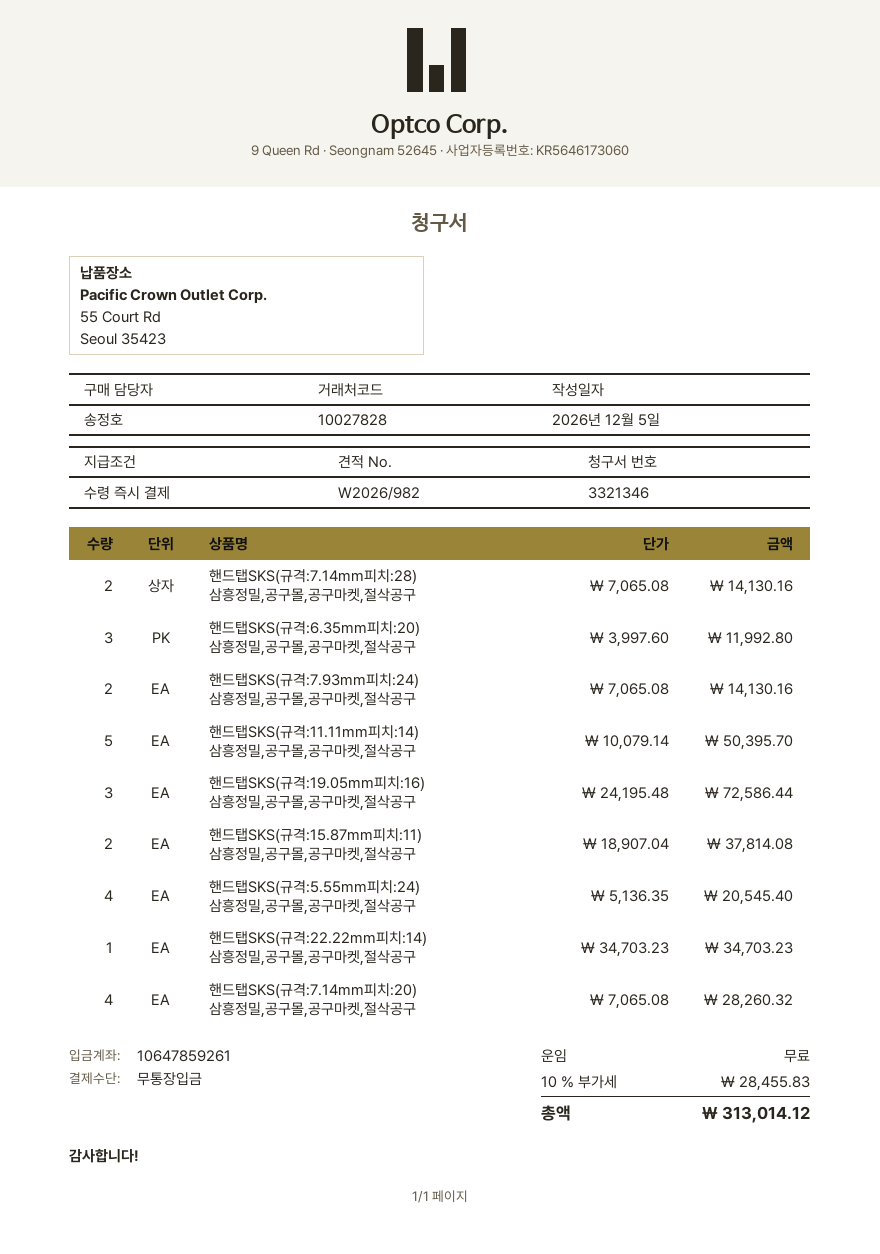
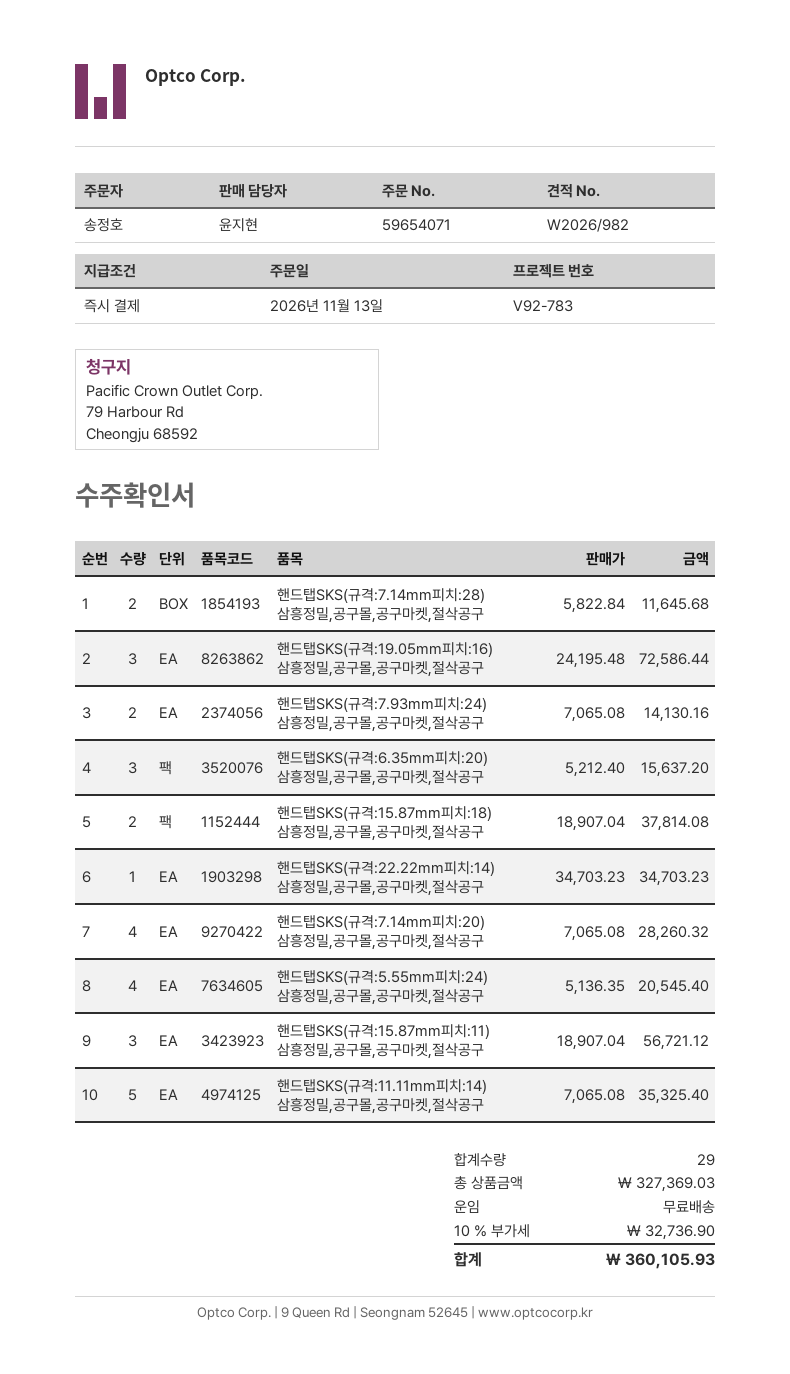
핸드탭SKS(규격:7.14mm피치:28) 삼흥정밀,공구몰,공구마켓,절삭공구: 2 x 7065.08 = 14130.16 -> 2 x 5822.84 = 11645.68
핸드탭SKS(규격:6.35mm피치:20) 삼흥정밀,공구몰,공구마켓,절삭공구: 3 x 3997.60 = 11992.80 -> 3 x 5212.40 = 15637.20
핸드탭SKS(규격:11.11mm피치:14) 삼흥정밀,공구몰,공구마켓,절삭공구: 5 x 10079.14 = 50395.70 -> 5 x 7065.08 = 35325.40
핸드탭SKS(규격:15.87mm피치:11) 삼흥정밀,공구몰,공구마켓,절삭공구: 2 x 18907.04 = 37814.08 -> 3 x 18907.04 = 56721.12
핸드탭SKS(규격:15.87mm피치:18) 삼흥정밀,공구몰,공구마켓,절삭공구: none -> 2 x 18907.04 = 37814.08
tax: 10% = 28455.83 -> 10% = 32736.90
total: 313014.12 -> 360105.93

